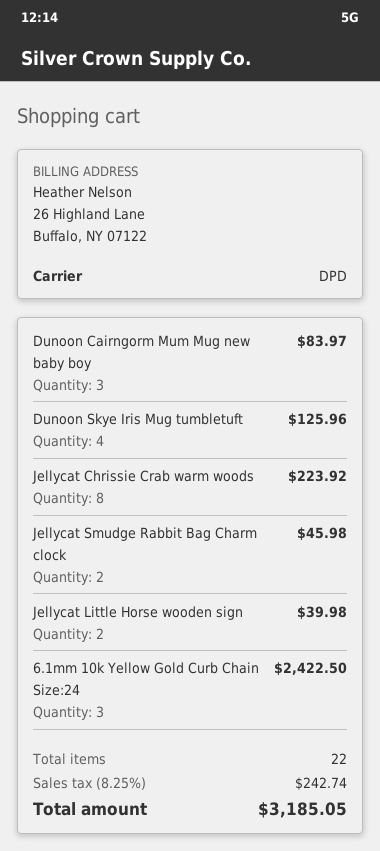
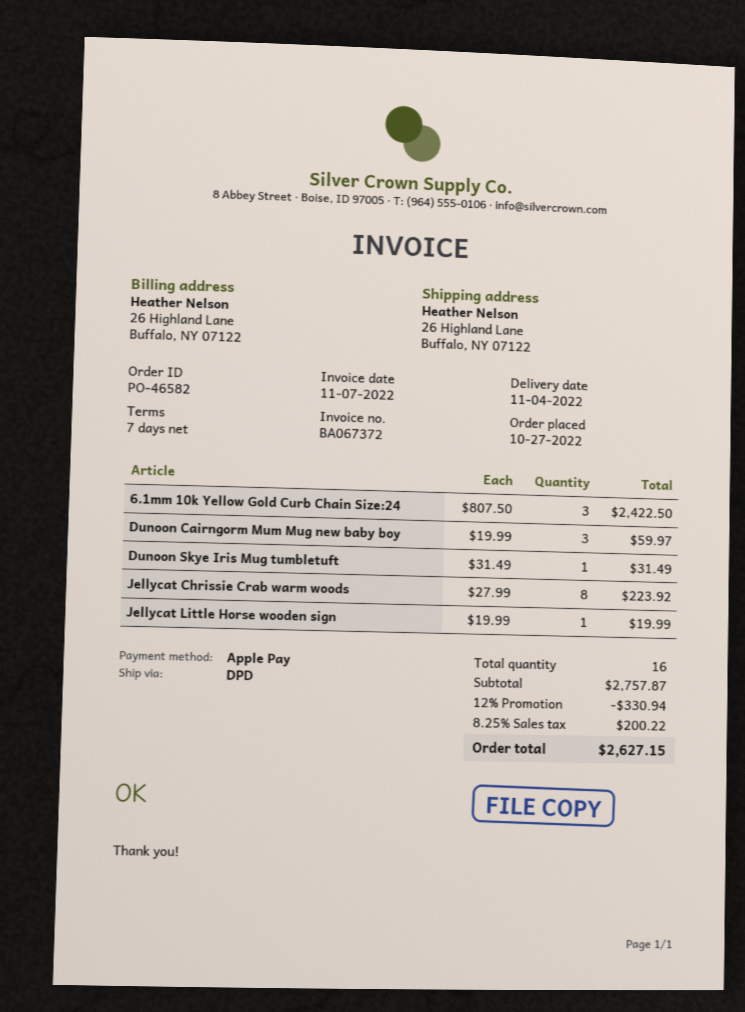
Dunoon Cairngorm Mum Mug new baby boy: 3 for 83.97 -> 3 for 59.97
Dunoon Skye Iris Mug tumbletuft: 4 for 125.96 -> 1 for 31.49
Jellycat Smudge Rabbit Bag Charm clock: 2 for 45.98 -> none
Jellycat Little Horse wooden sign: 2 for 39.98 -> 1 for 19.99
total quantity: 22 -> 16
discount: none -> 12% = 330.94
tax: 8.25% = 242.74 -> 8.25% = 200.22
total: 3185.05 -> 2627.15

